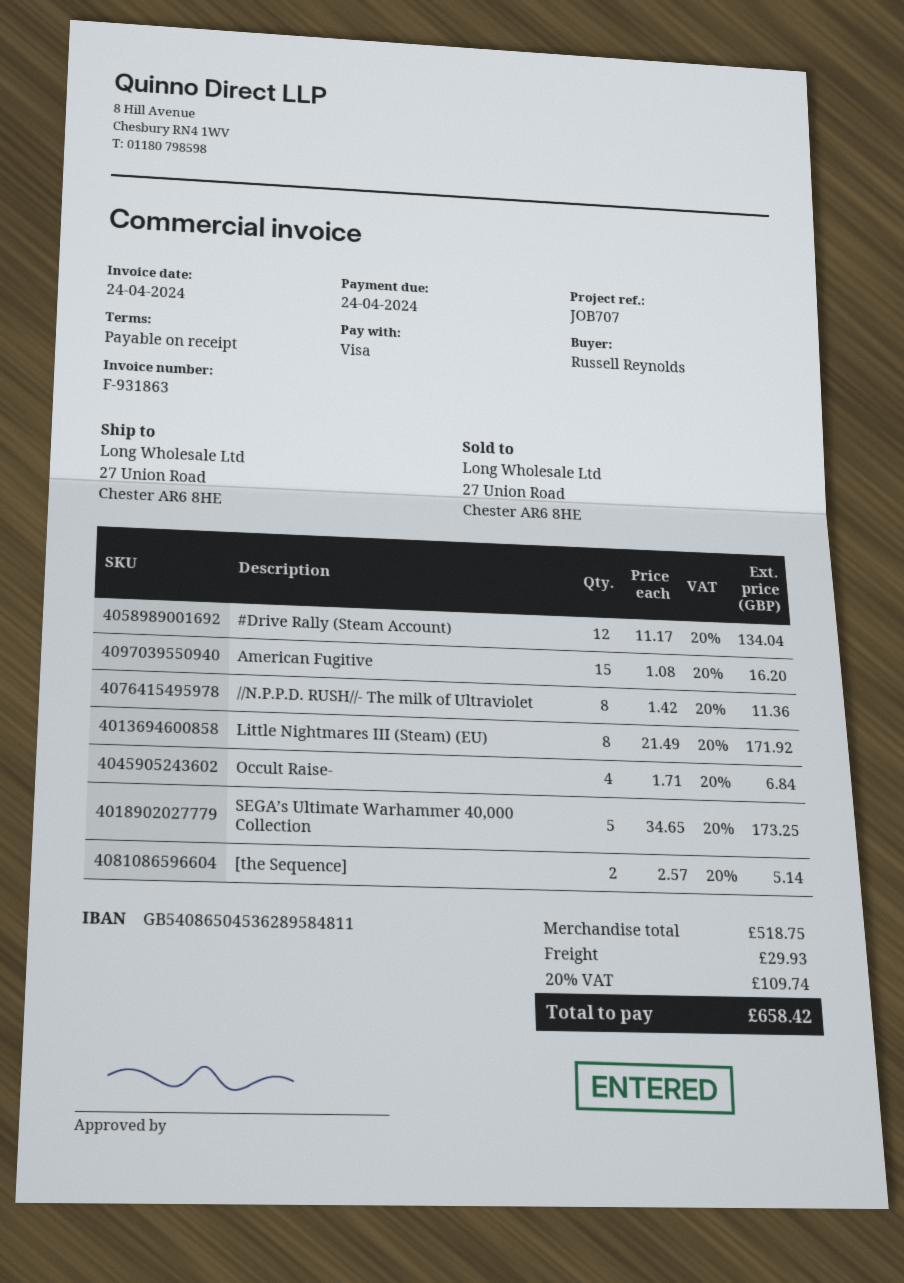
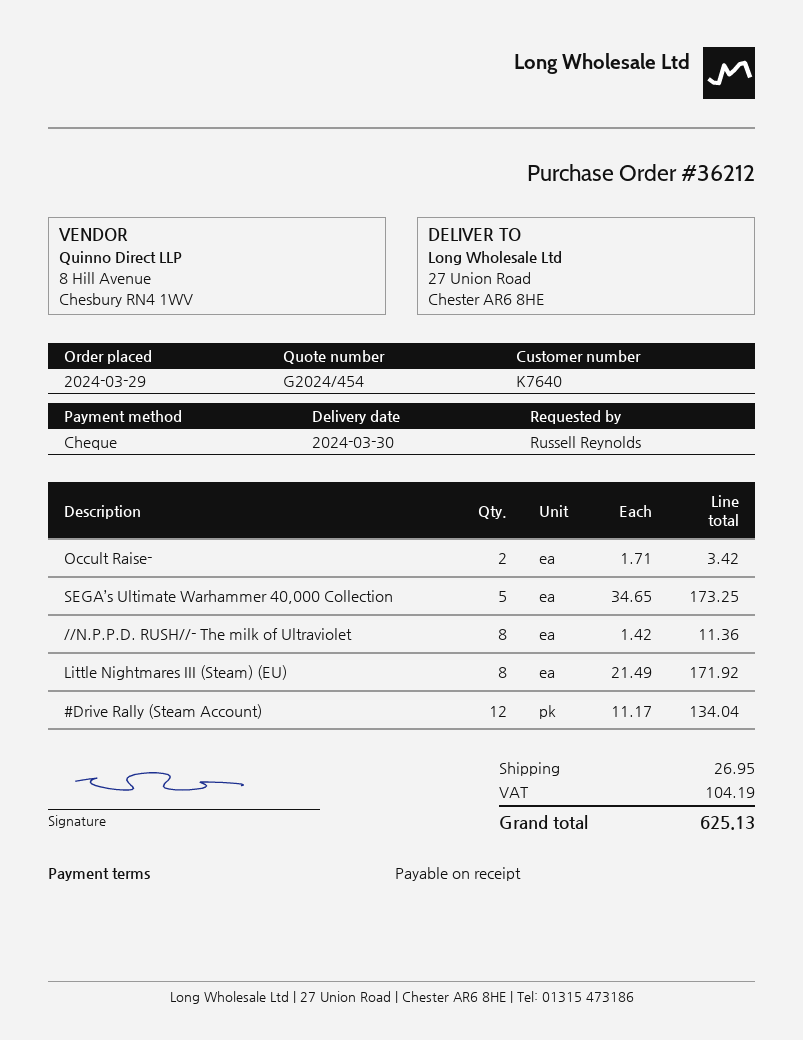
payment method: Visa -> cheque
American Fugitive: 15 x 1.08 = 16.20 -> none
Occult Raise-: 4 x 1.71 = 6.84 -> 2 x 1.71 = 3.42
[the Sequence]: 2 x 2.57 = 5.14 -> none
shipping: 29.93 -> 26.95
tax: 109.74 -> 104.19
total: 658.42 -> 625.13

